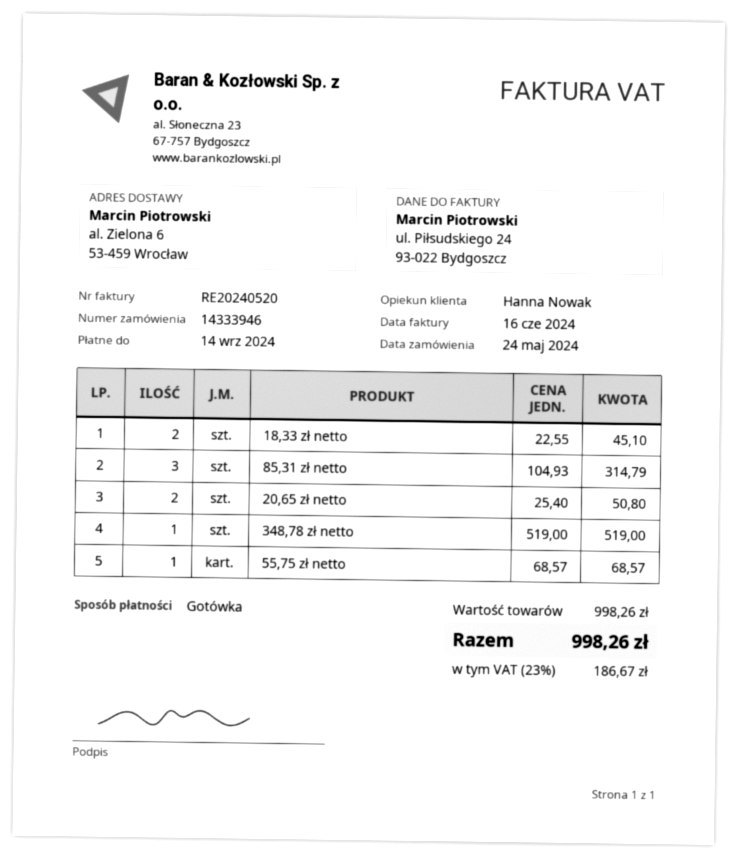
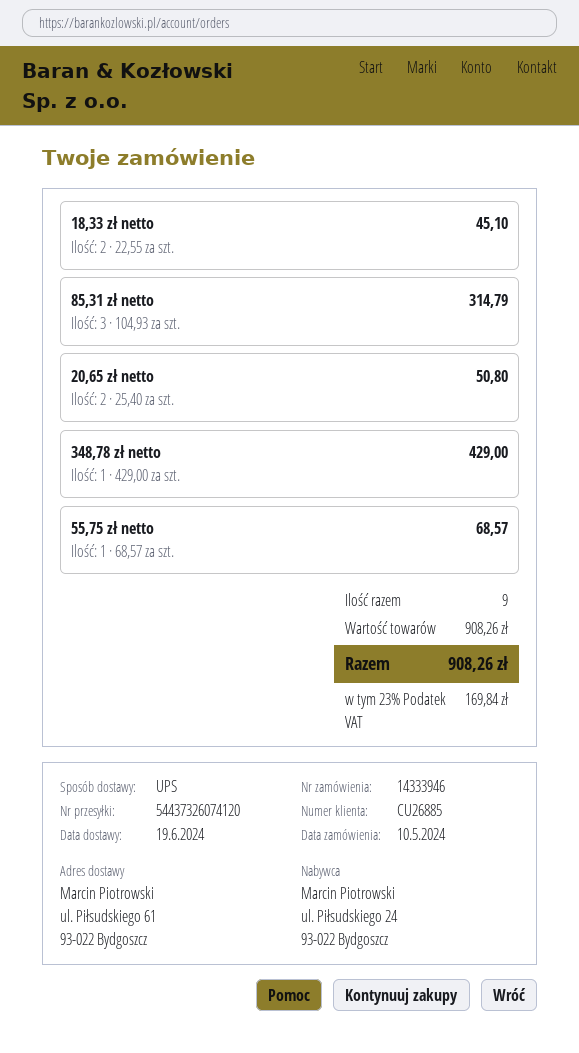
order date: 2024-05-24 -> 2024-05-10
ship to: al. Zielona 6, 53-459 Wrocław -> ul. Piłsudskiego 61, 93-022 Bydgoszcz
348,78 zł netto: 1 x 519.00 = 519.00 -> 1 x 429.00 = 429.00
subtotal: 998.26 -> 908.26
tax: 23% = 186.67 -> 23% = 169.84
total: 998.26 -> 908.26

